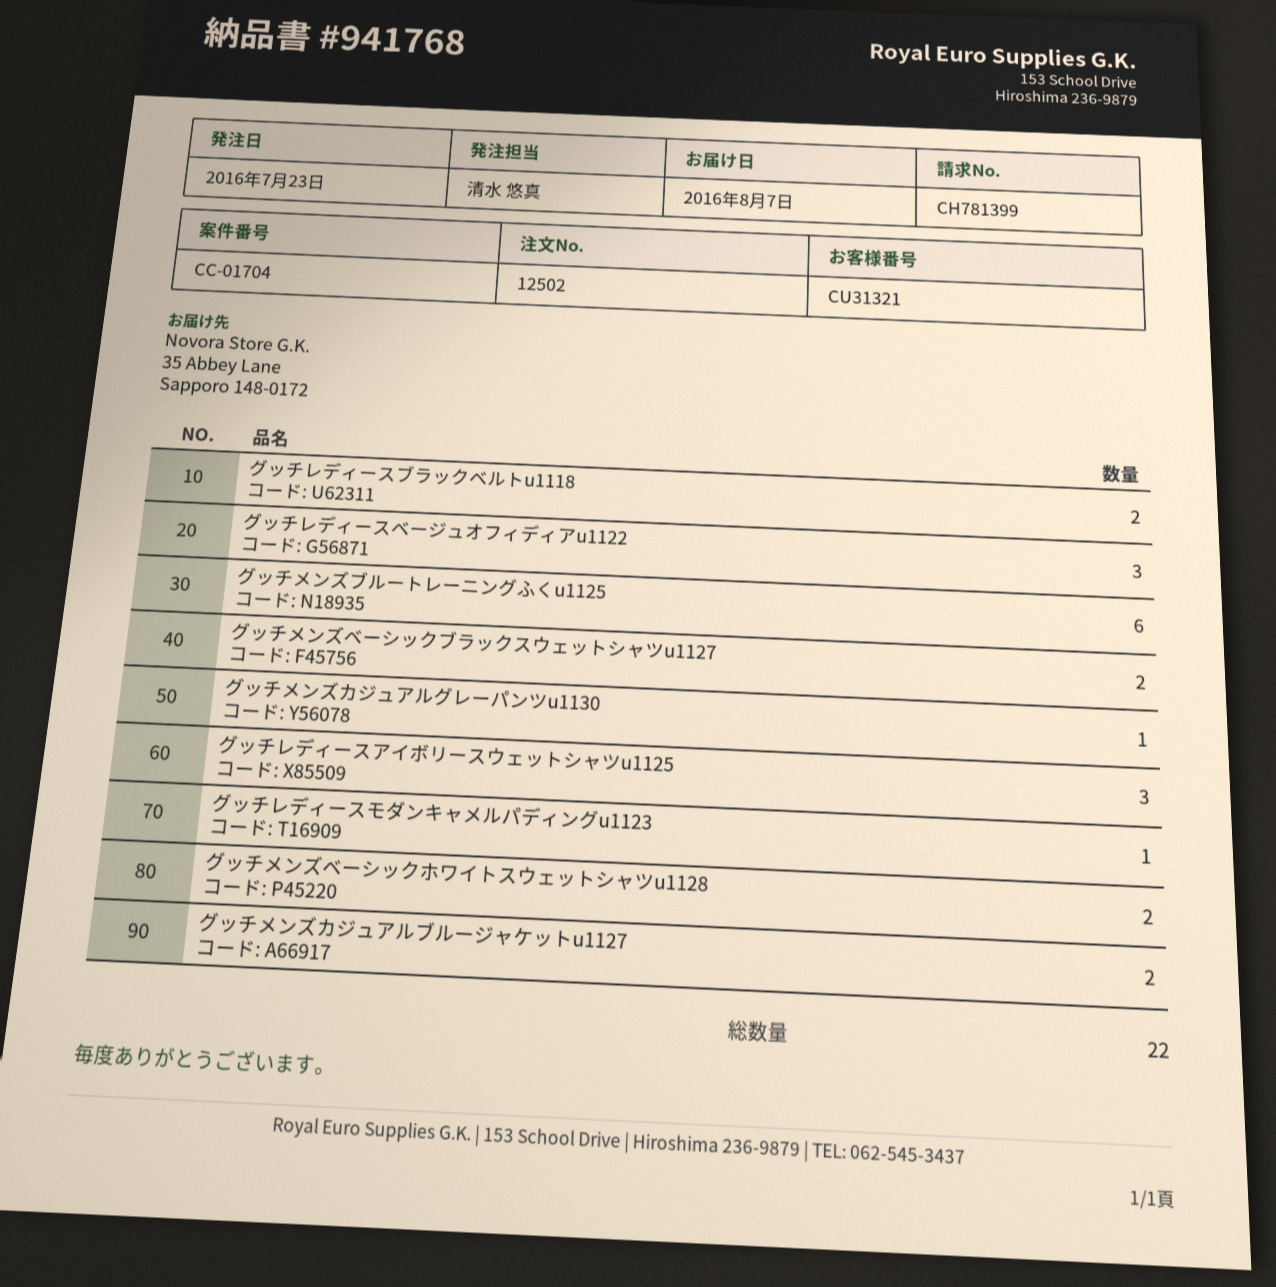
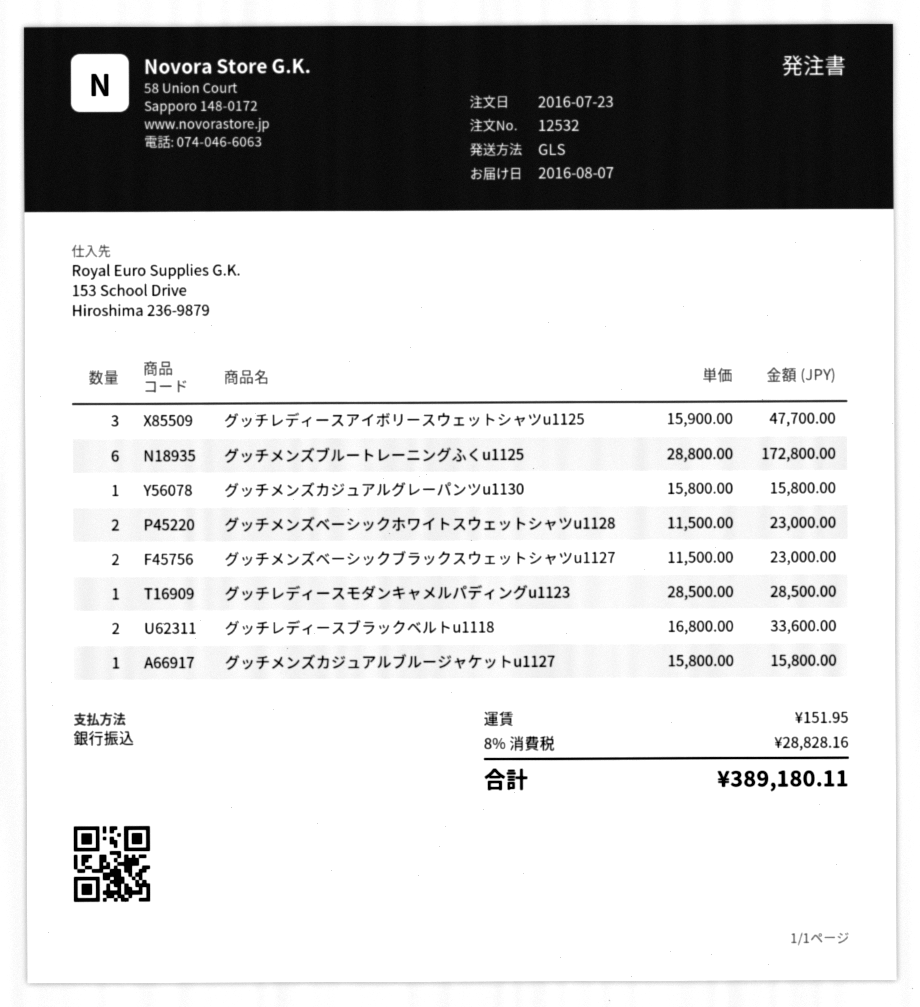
order number: 12502 -> 12532
グッチレディースベージュオフィディアu1122: 3 -> none
グッチメンズカジュアルブルージャケットu1127: 2 -> 1

